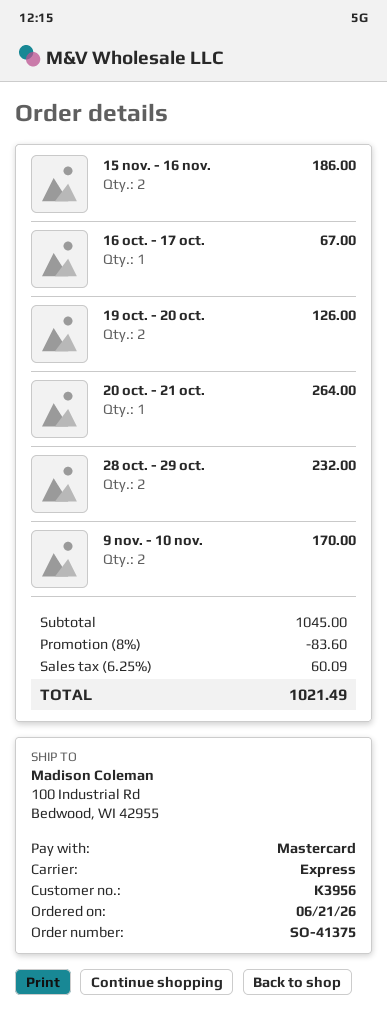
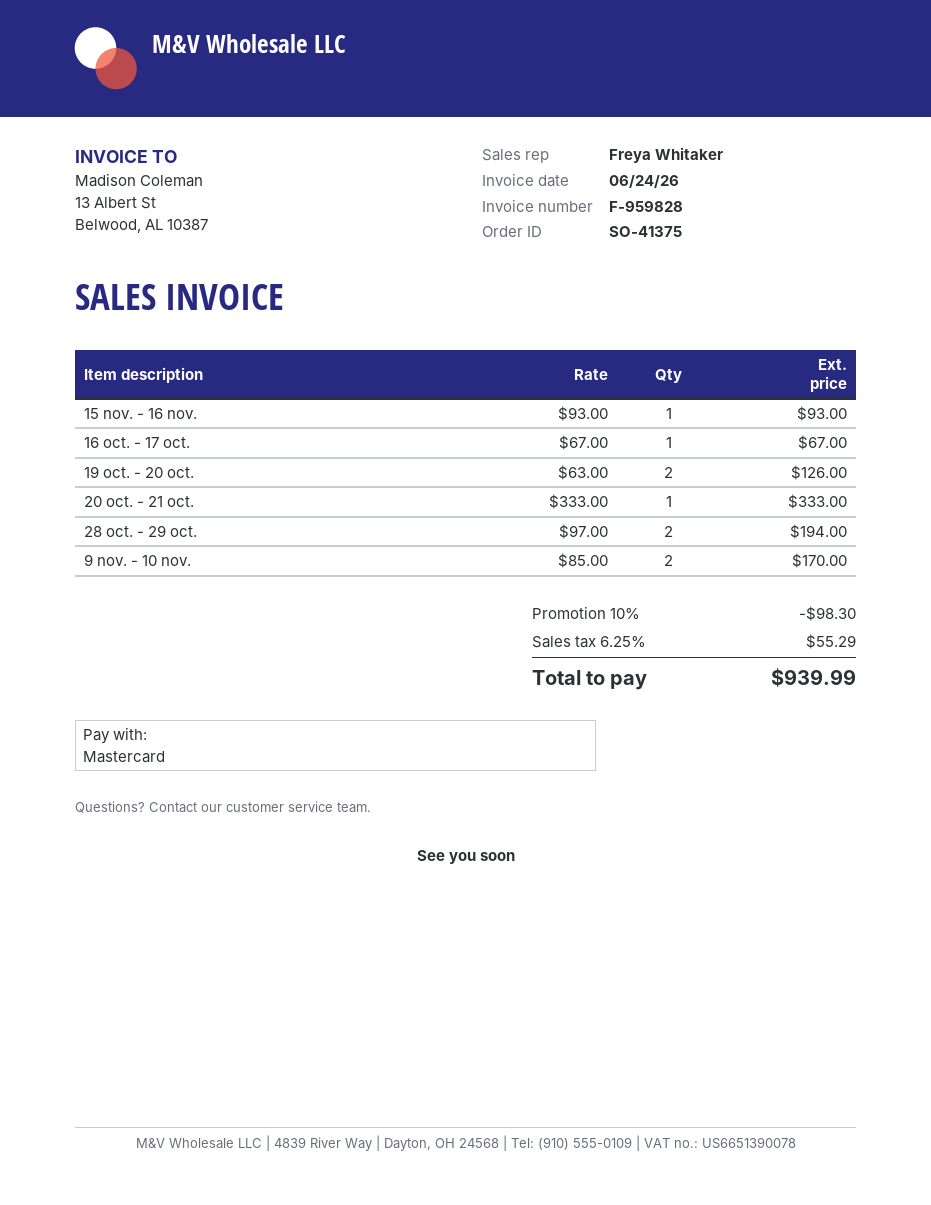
15 nov. - 16 nov.: 2 for 186.00 -> 1 for 93.00
20 oct. - 21 oct.: 1 for 264.00 -> 1 for 333.00
28 oct. - 29 oct.: 2 for 232.00 -> 2 for 194.00
discount: 8% = 83.60 -> 10% = 98.30
tax: 6.25% = 60.09 -> 6.25% = 55.29
total: 1021.49 -> 939.99

